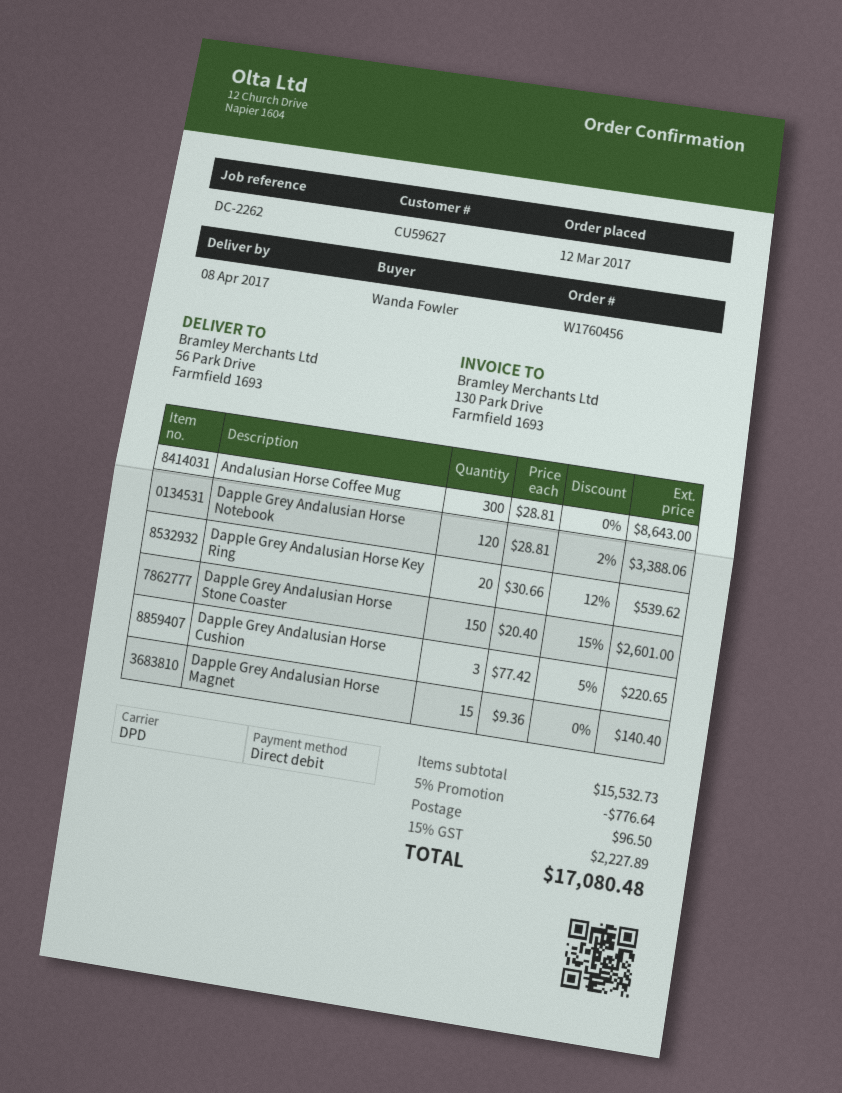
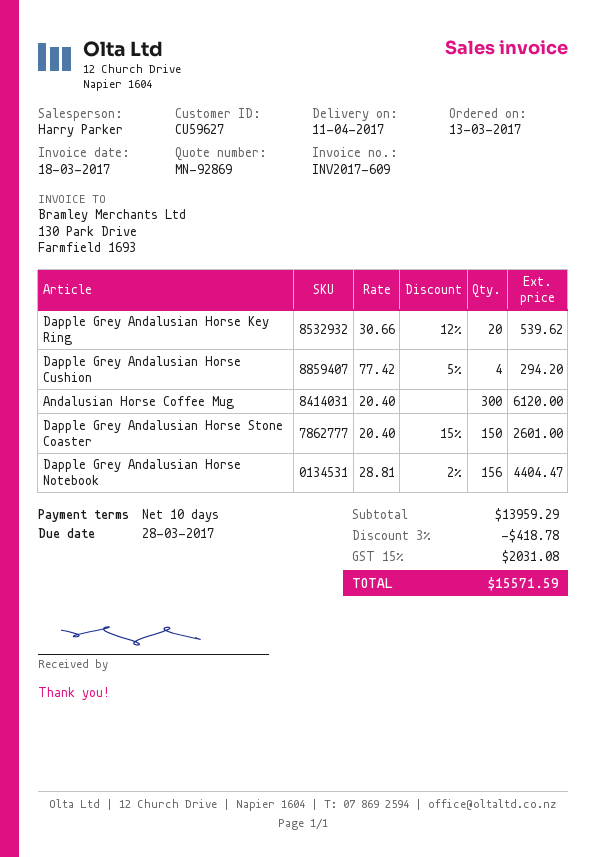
order date: 2017-03-12 -> 2017-03-13
delivery date: 2017-04-08 -> 2017-04-11
Andalusian Horse Coffee Mug: 300 x 28.81 = 8643.00 -> 300 x 20.40 = 6120.00
Dapple Grey Andalusian Horse Notebook: 120 x 28.81 - 2% = 3388.06 -> 156 x 28.81 - 2% = 4404.47
Dapple Grey Andalusian Horse Cushion: 3 x 77.42 - 5% = 220.65 -> 4 x 77.42 - 5% = 294.20
Dapple Grey Andalusian Horse Magnet: 15 x 9.36 = 140.40 -> none
subtotal: 15532.73 -> 13959.29
discount: 5% = 776.64 -> 3% = 418.78
shipping: 96.50 -> none
tax: 15% = 2227.89 -> 15% = 2031.08
total: 17080.48 -> 15571.59

